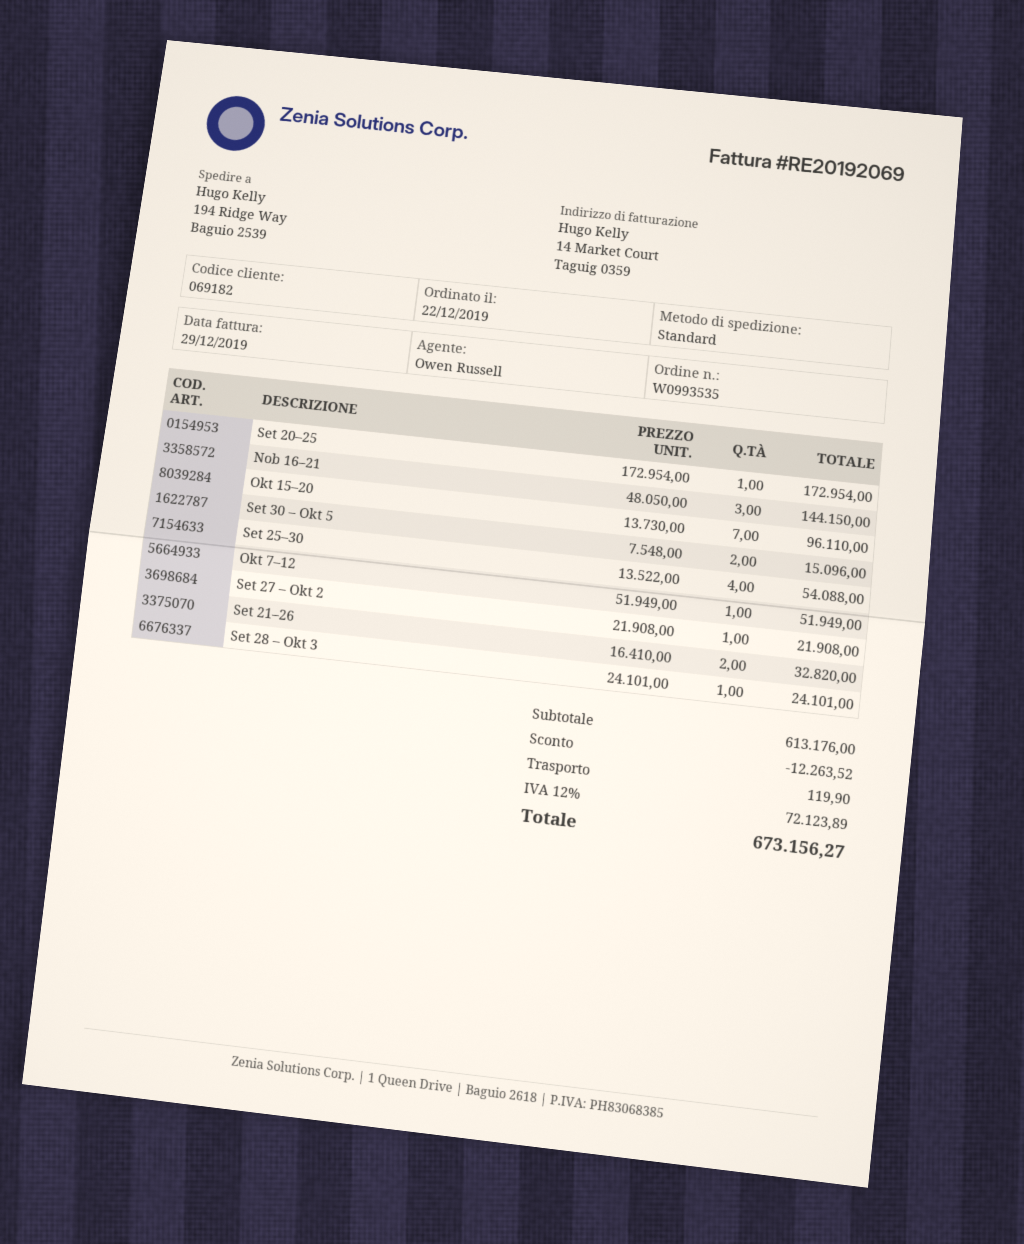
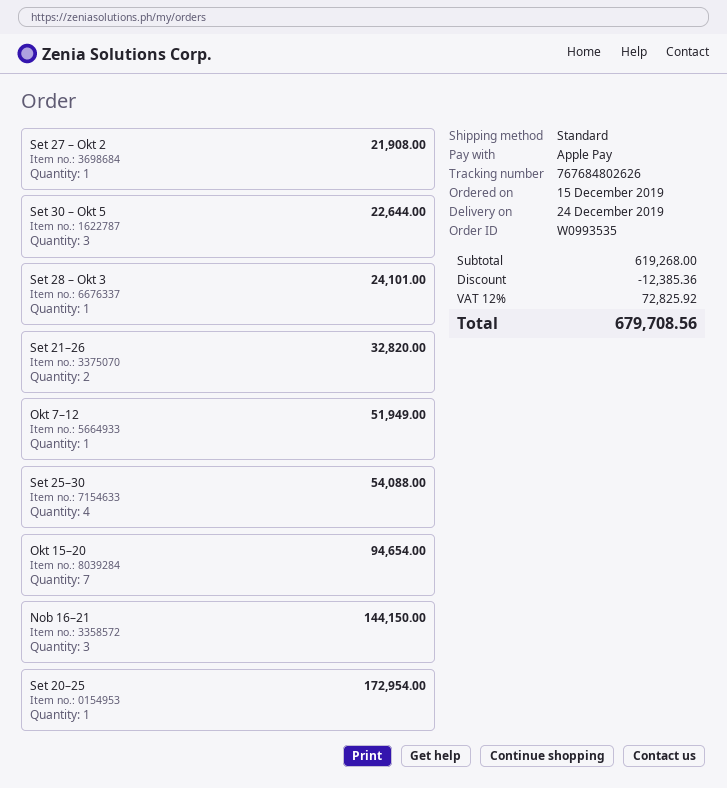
order date: 2019-12-22 -> 2019-12-15
Okt 15–20: 7 for 96110.00 -> 7 for 94654.00
Set 30 – Okt 5: 2 for 15096.00 -> 3 for 22644.00
subtotal: 613176.00 -> 619268.00
discount: 12263.52 -> 12385.36
shipping: 119.90 -> none
tax: 12% = 72123.89 -> 12% = 72825.92
total: 673156.27 -> 679708.56

